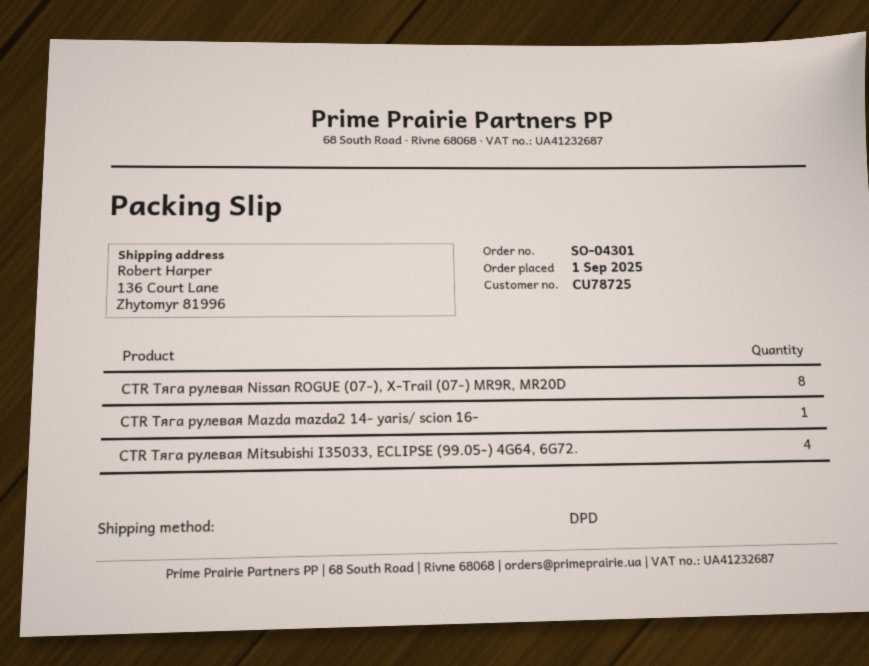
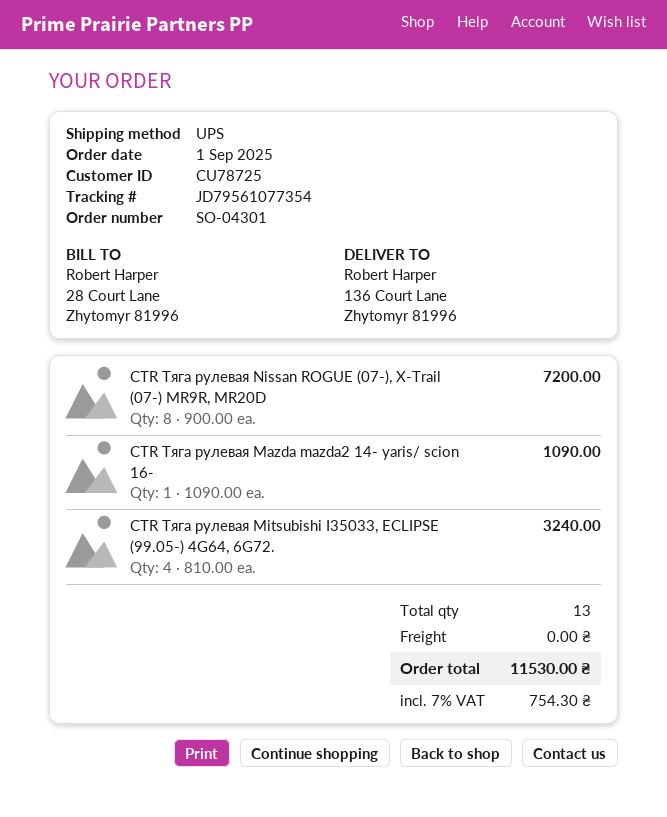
shipping method: DPD -> UPS

